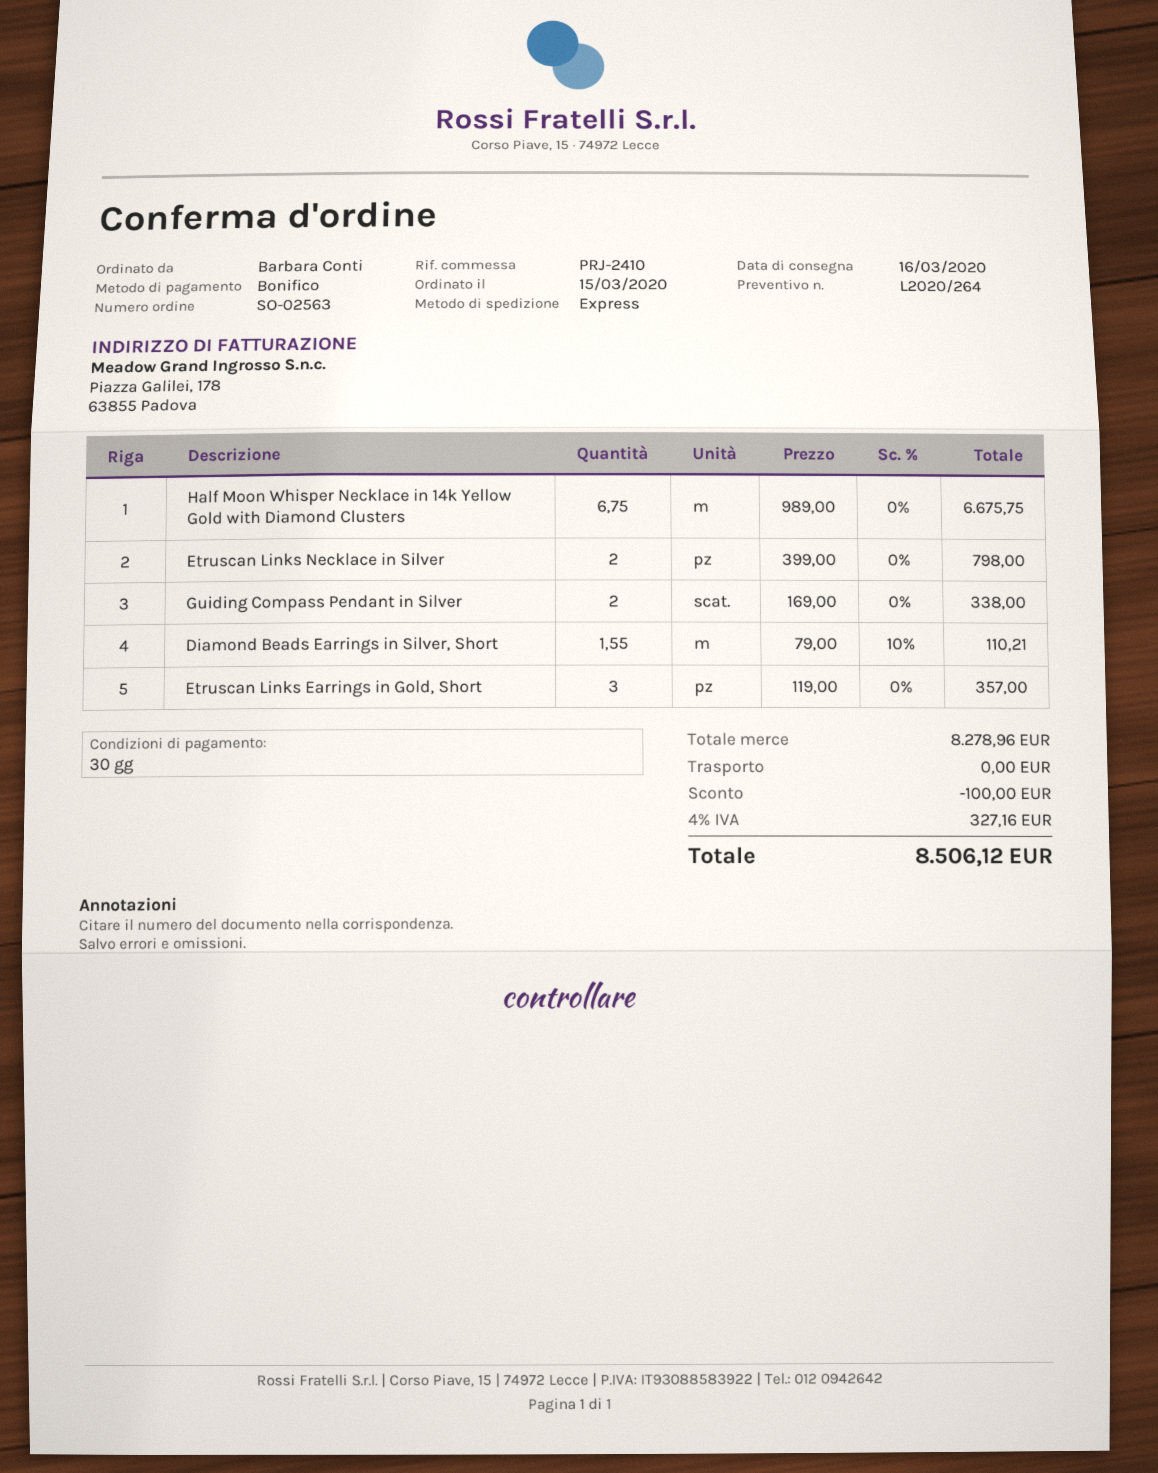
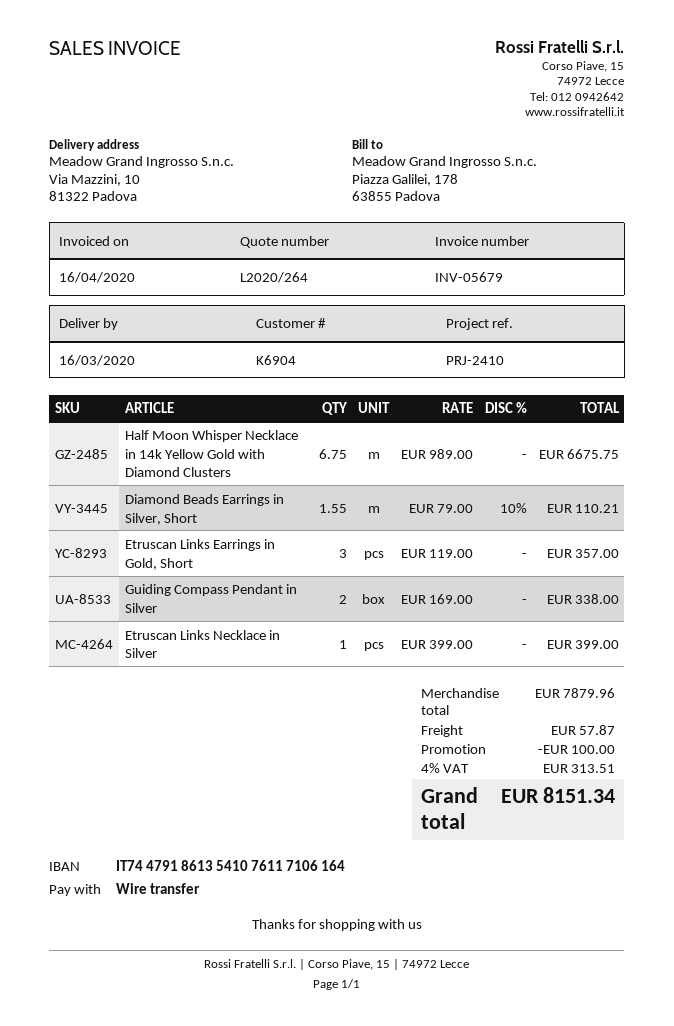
Etruscan Links Necklace in Silver: 2 x 399.00 = 798.00 -> 1 x 399.00 = 399.00
subtotal: 8278.96 -> 7879.96
shipping: 0.00 -> 57.87
tax: 4% = 327.16 -> 4% = 313.51
total: 8506.12 -> 8151.34

